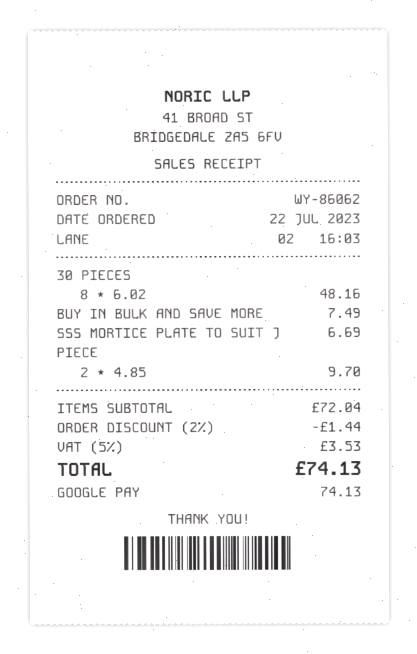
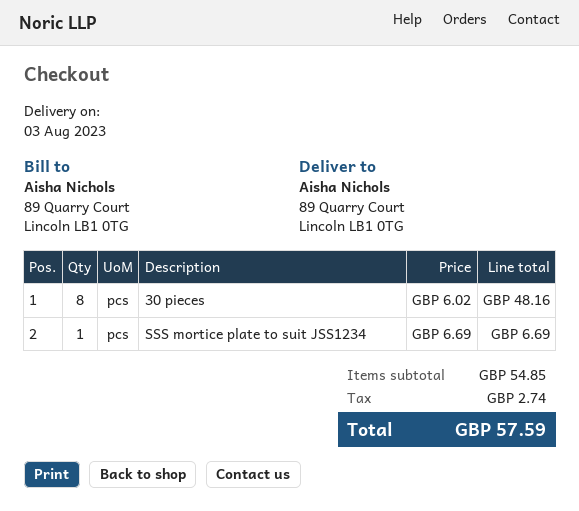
BUY IN BULK AND SAVE MORE: 1 x 7.49 = 7.49 -> none
PIECE: 2 x 4.85 = 9.70 -> none
subtotal: 72.04 -> 54.85
discount: 2% = 1.44 -> none
tax: 3.53 -> 2.74
total: 74.13 -> 57.59

